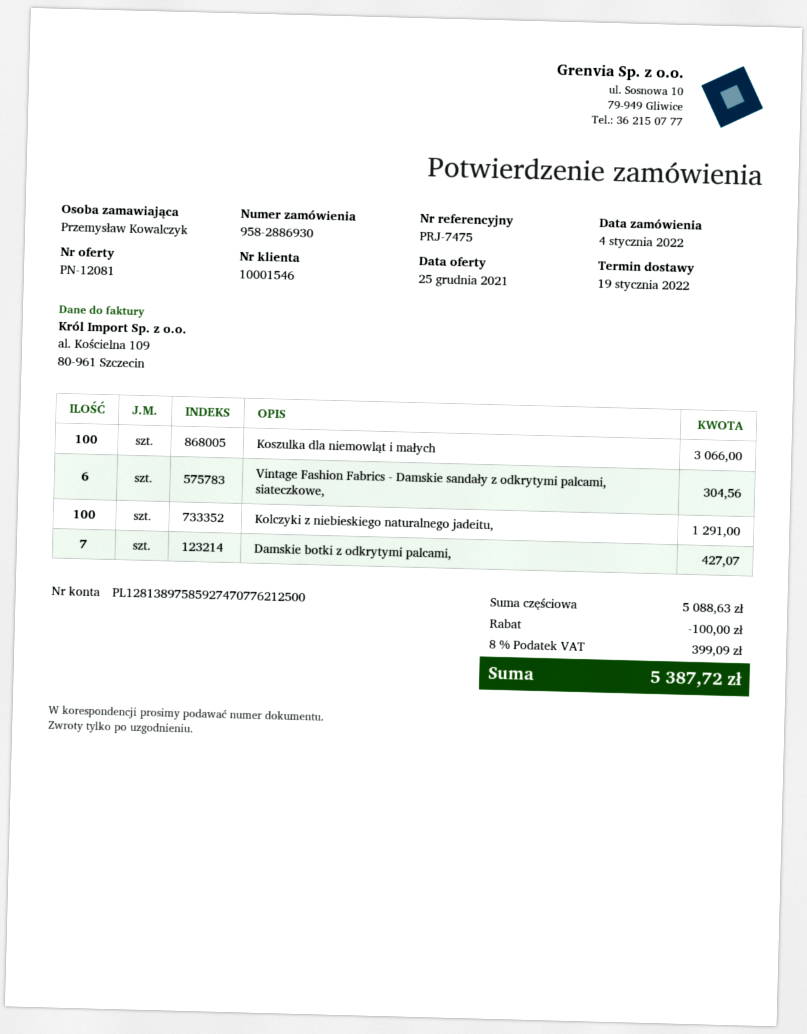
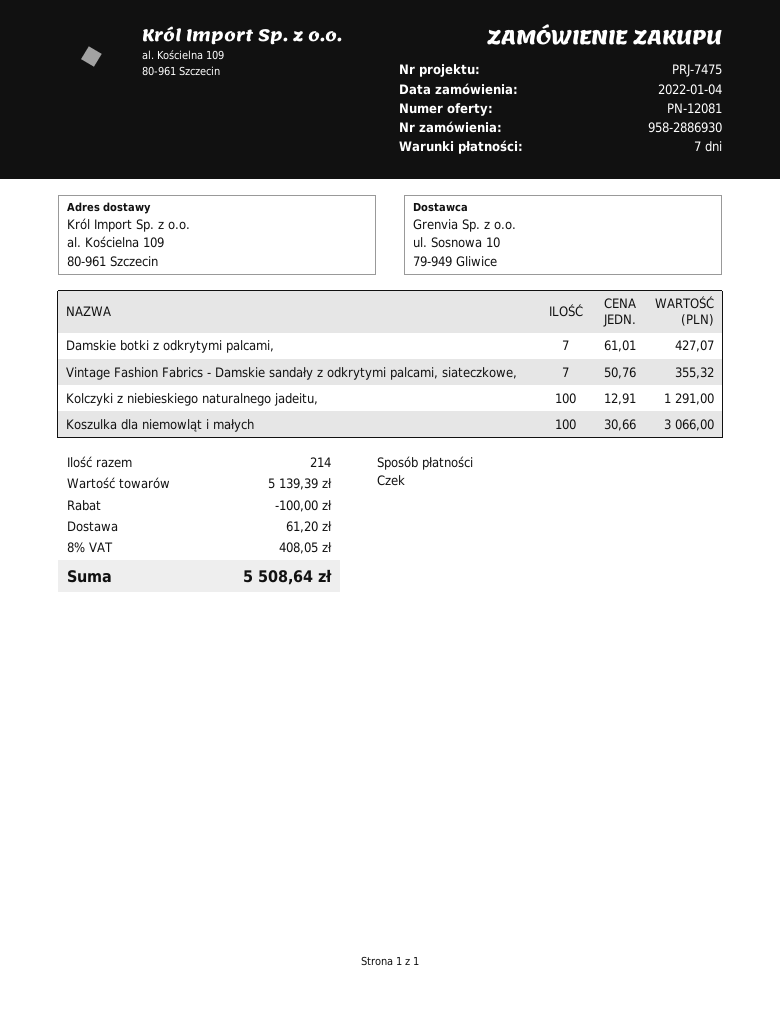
Vintage Fashion Fabrics - Damskie sandały z odkrytymi palcami, siateczkowe,: 6 for 304.56 -> 7 for 355.32
subtotal: 5088.63 -> 5139.39
shipping: none -> 61.20
tax: 8% = 399.09 -> 8% = 408.05
total: 5387.72 -> 5508.64

